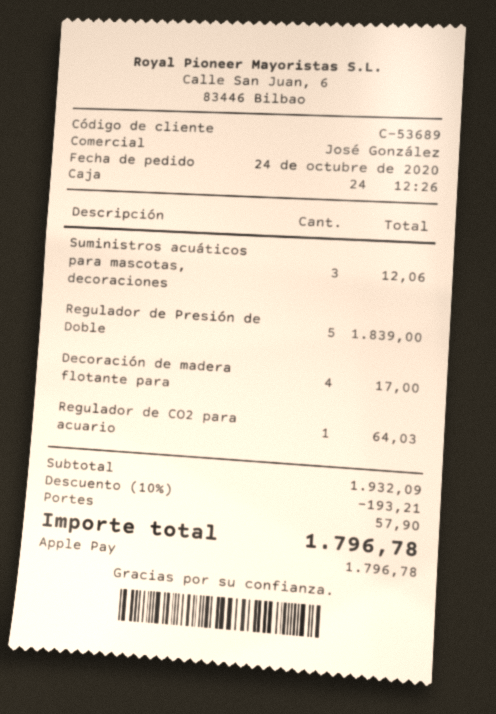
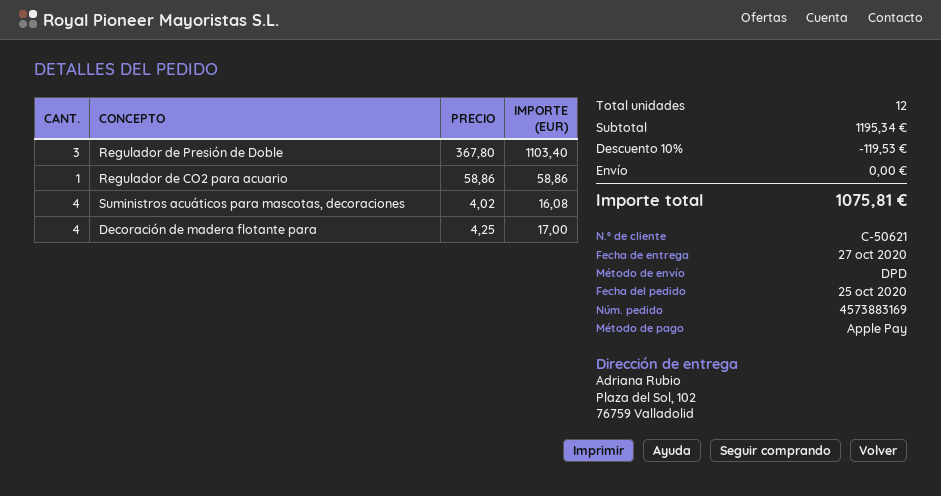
order date: 2020-10-24 -> 2020-10-25
customer number: C-53689 -> C-50621
Suministros acuáticos para mascotas, decoraciones: 3 for 12.06 -> 4 for 16.08
Regulador de Presión de Doble: 5 for 1839.00 -> 3 for 1103.40
Regulador de CO2 para acuario: 1 for 64.03 -> 1 for 58.86
subtotal: 1932.09 -> 1195.34
discount: 10% = 193.21 -> 10% = 119.53
shipping: 57.90 -> 0.00
total: 1796.78 -> 1075.81

